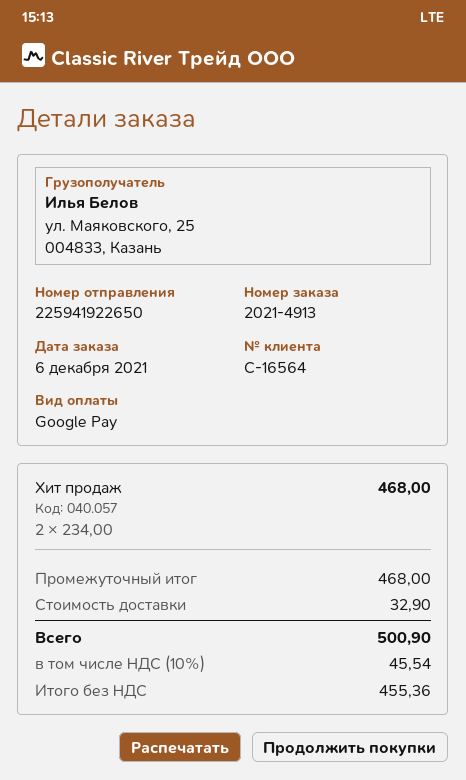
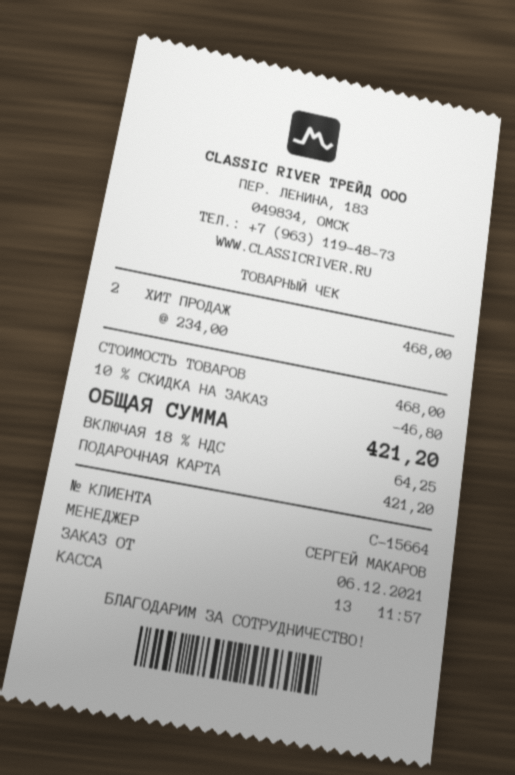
customer number: C-16564 -> C-15664
payment method: Google Pay -> gift card
discount: none -> 10% = 46.80
shipping: 32.90 -> none
tax: 10% = 45.54 -> 18% = 64.25
total: 500.90 -> 421.20

